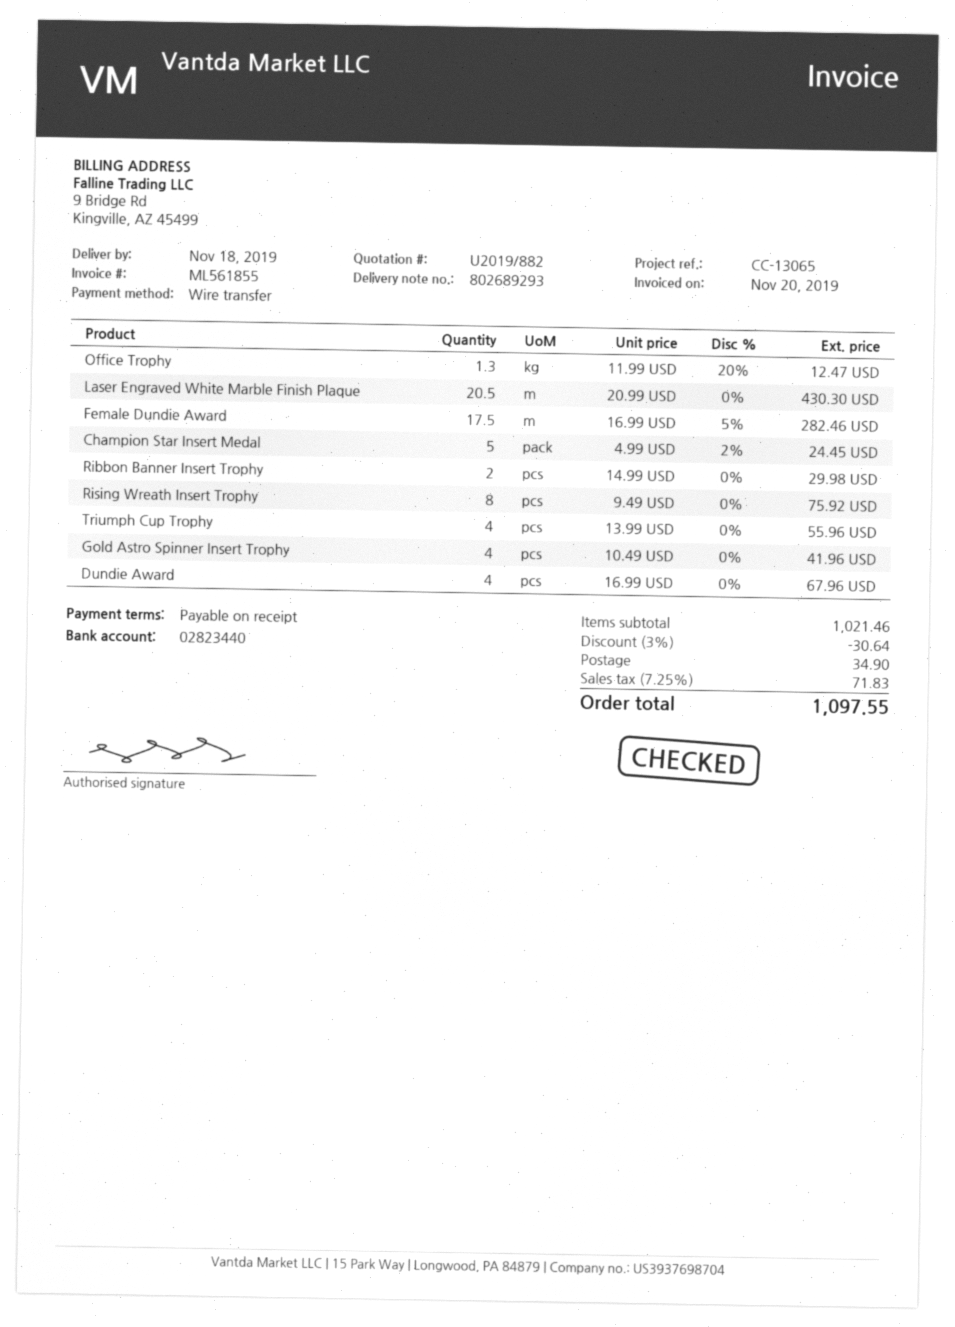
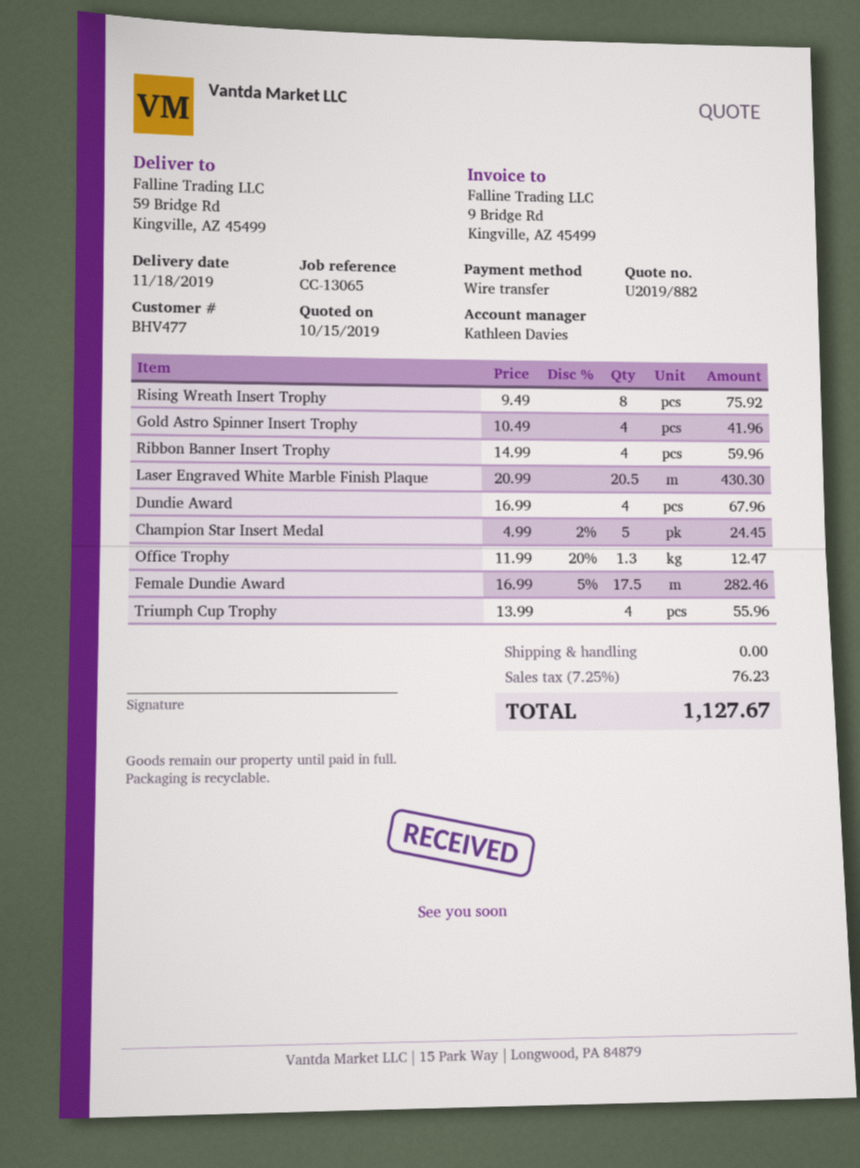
Ribbon Banner Insert Trophy: 2 x 14.99 = 29.98 -> 4 x 14.99 = 59.96
discount: 3% = 30.64 -> none
shipping: 34.90 -> 0.00
tax: 7.25% = 71.83 -> 7.25% = 76.23
total: 1097.55 -> 1127.67

